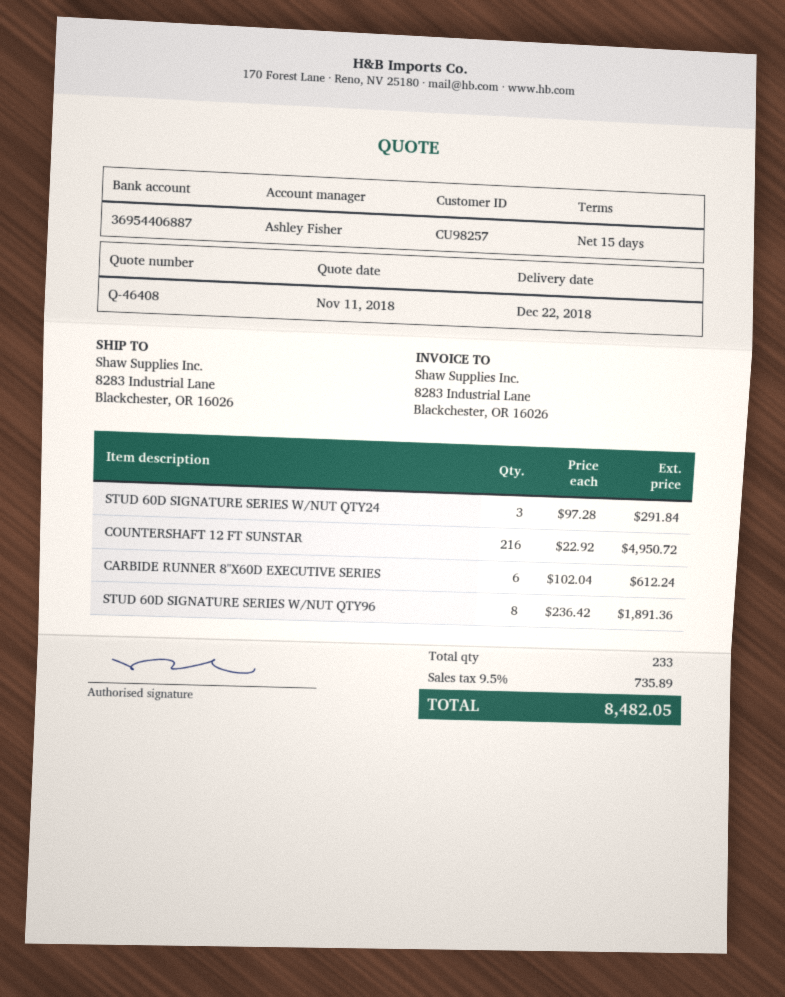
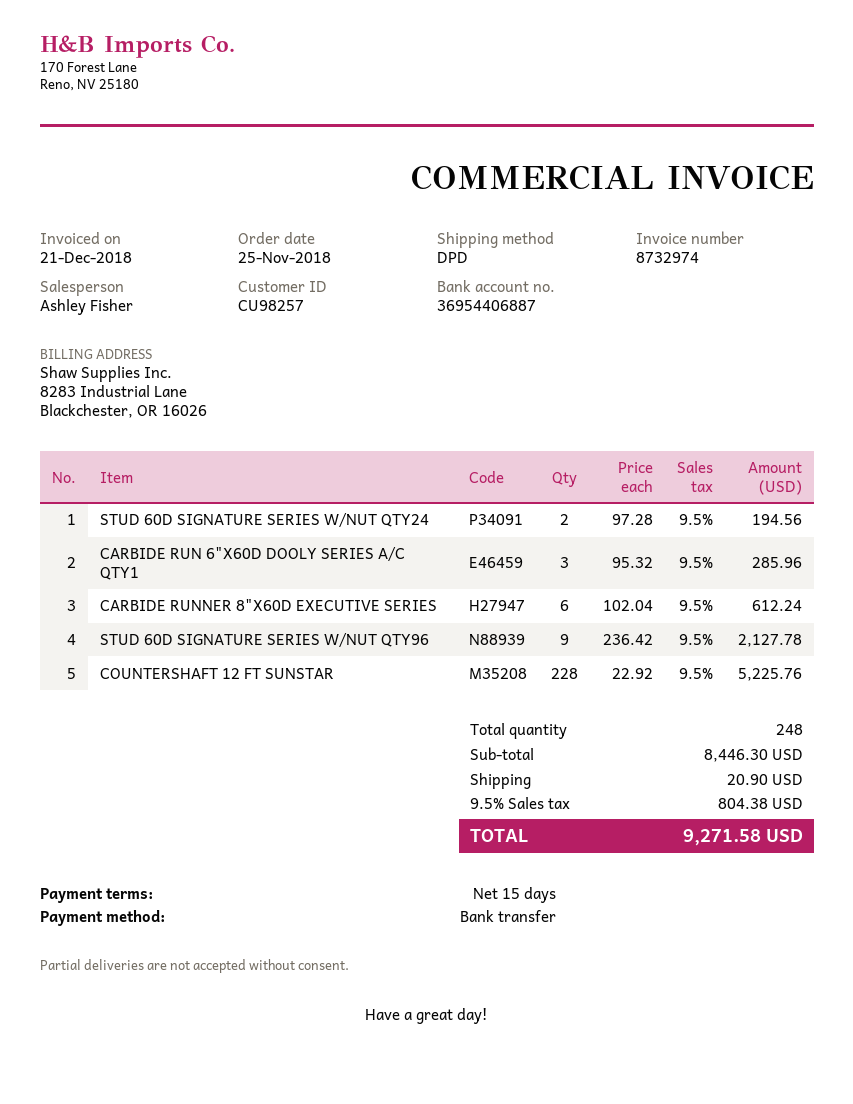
STUD 60D SIGNATURE SERIES W/NUT QTY24: 3 x 97.28 = 291.84 -> 2 x 97.28 = 194.56
COUNTERSHAFT 12 FT SUNSTAR: 216 x 22.92 = 4950.72 -> 228 x 22.92 = 5225.76
STUD 60D SIGNATURE SERIES W/NUT QTY96: 8 x 236.42 = 1891.36 -> 9 x 236.42 = 2127.78
CARBIDE RUN 6"X60D DOOLY SERIES A/C QTY1: none -> 3 x 95.32 = 285.96
total quantity: 233 -> 248
shipping: none -> 20.90
tax: 9.5% = 735.89 -> 9.5% = 804.38
total: 8482.05 -> 9271.58

